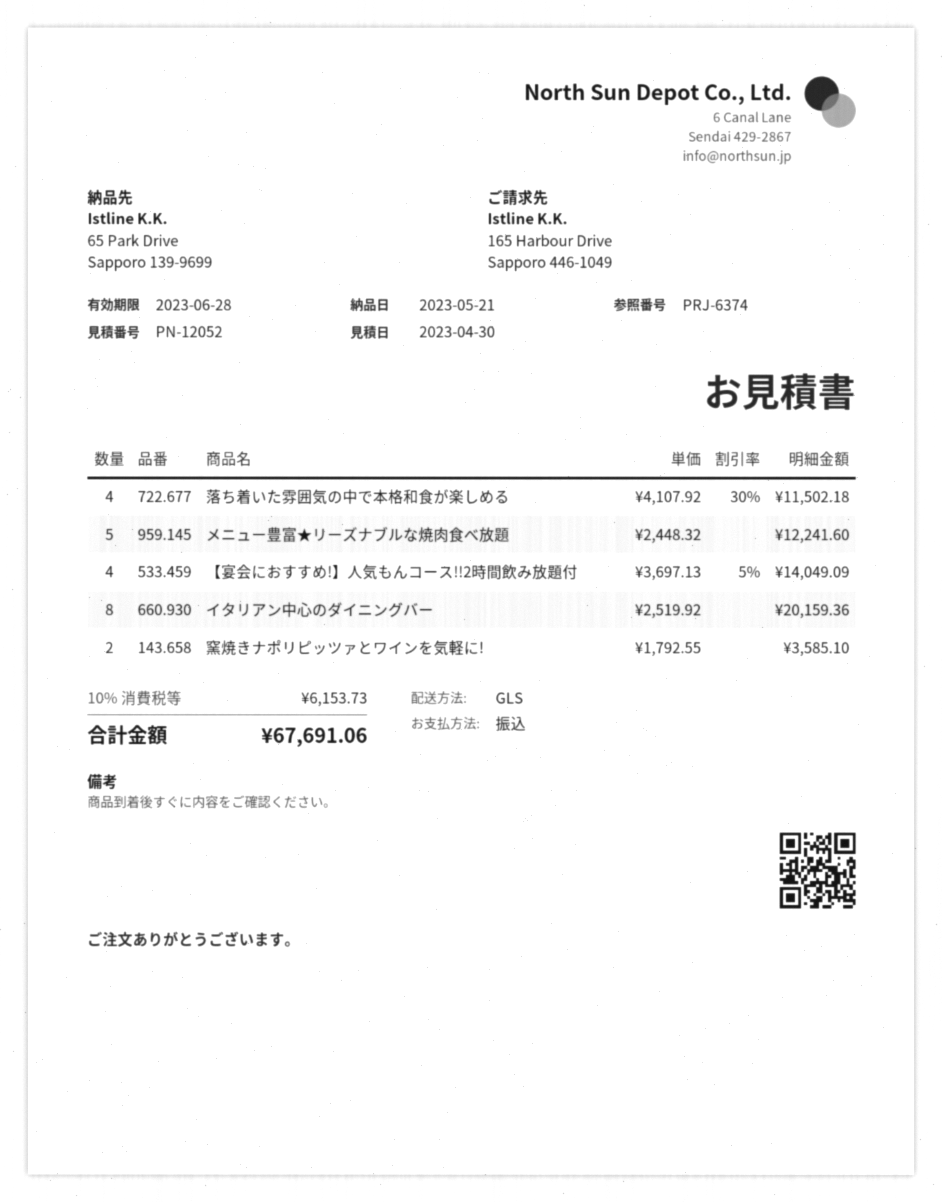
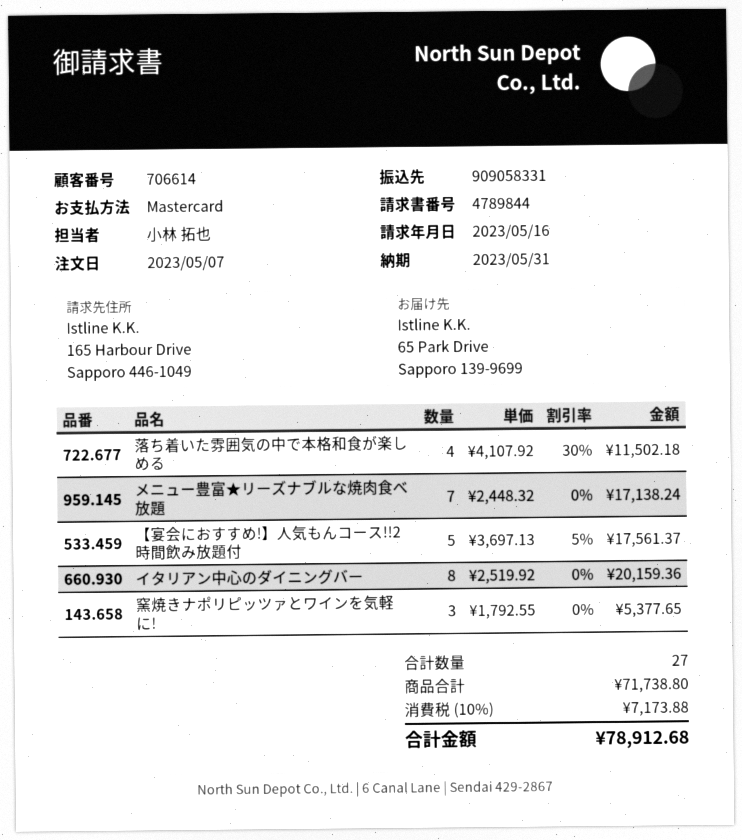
delivery date: 2023-05-21 -> 2023-05-31
payment method: bank transfer -> Mastercard
メニュー豊富★リーズナブルな焼肉食べ放題: 5 x 2448.32 = 12241.60 -> 7 x 2448.32 = 17138.24
【宴会におすすめ!】人気もんコース!!2時間飲み放題付: 4 x 3697.13 - 5% = 14049.09 -> 5 x 3697.13 - 5% = 17561.37
窯焼きナポリピッツァとワインを気軽に!: 2 x 1792.55 = 3585.10 -> 3 x 1792.55 = 5377.65
tax: 10% = 6153.73 -> 10% = 7173.88
total: 67691.06 -> 78912.68

